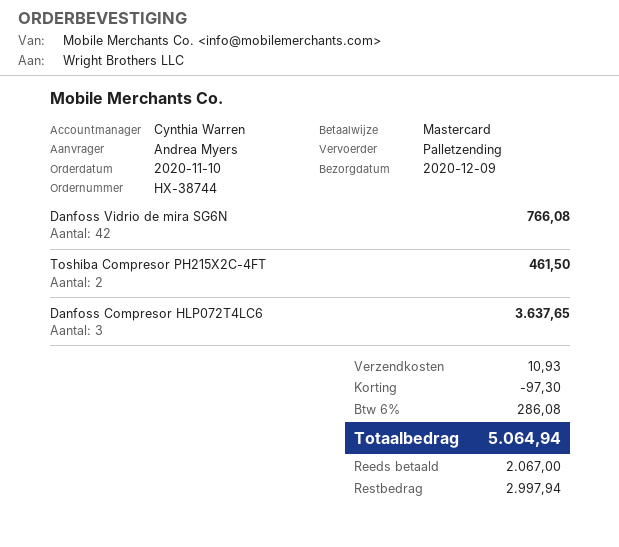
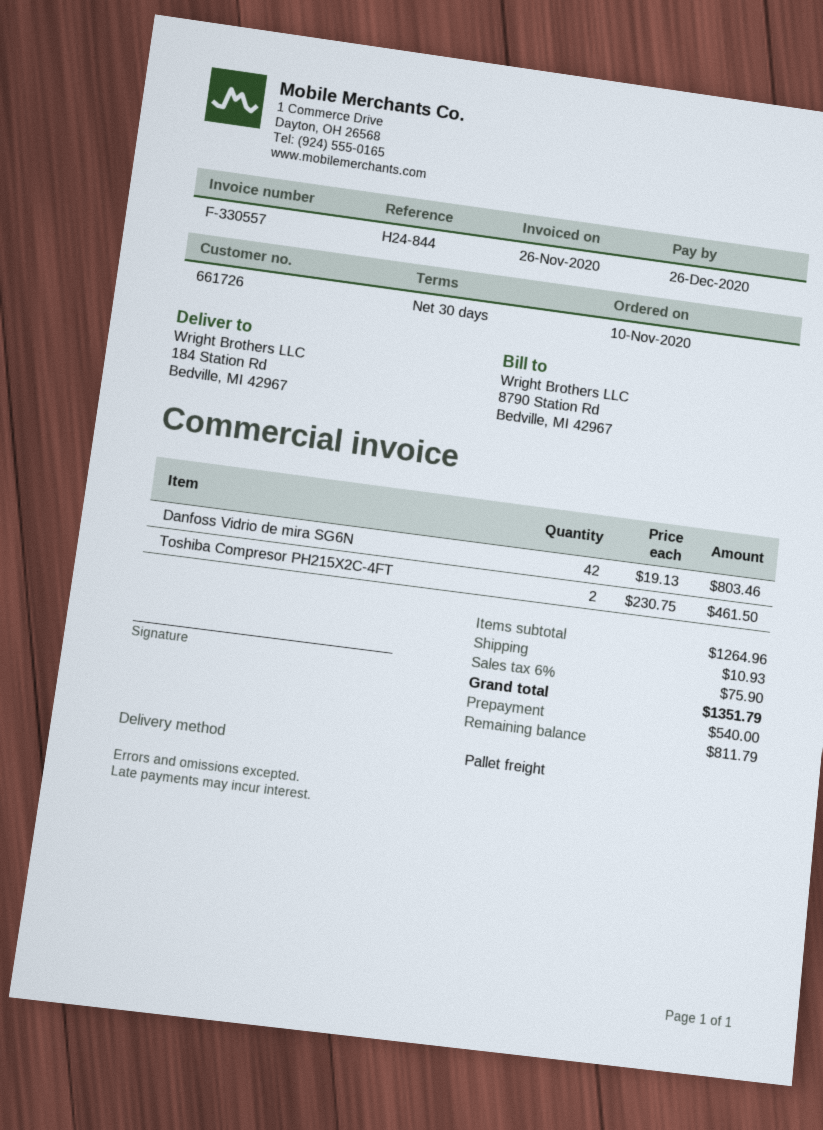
Danfoss Vidrio de mira SG6N: 42 for 766.08 -> 42 for 803.46
Danfoss Compresor HLP072T4LC6: 3 for 3637.65 -> none
discount: 97.30 -> none
tax: 6% = 286.08 -> 6% = 75.90
total: 5064.94 -> 1351.79
deposit: 2067.00 -> 540.00
balance: 2997.94 -> 811.79

